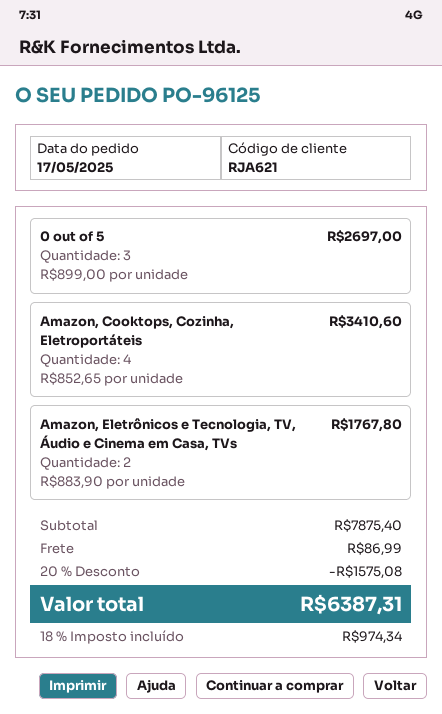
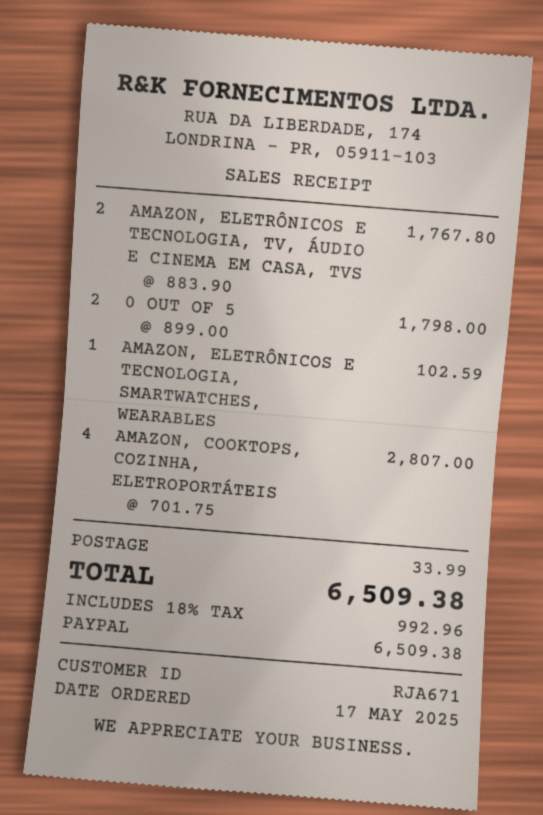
customer number: RJA621 -> RJA671
0 out of 5: 3 x 899.00 = 2697.00 -> 2 x 899.00 = 1798.00
Amazon, Cooktops, Cozinha, Eletroportáteis: 4 x 852.65 = 3410.60 -> 4 x 701.75 = 2807.00
AMAZON, ELETRÔNICOS E TECNOLOGIA, SMARTWATCHES, WEARABLES: none -> 1 x 102.59 = 102.59
discount: 20% = 1575.08 -> none
shipping: 86.99 -> 33.99
tax: 18% = 974.34 -> 18% = 992.96
total: 6387.31 -> 6509.38

